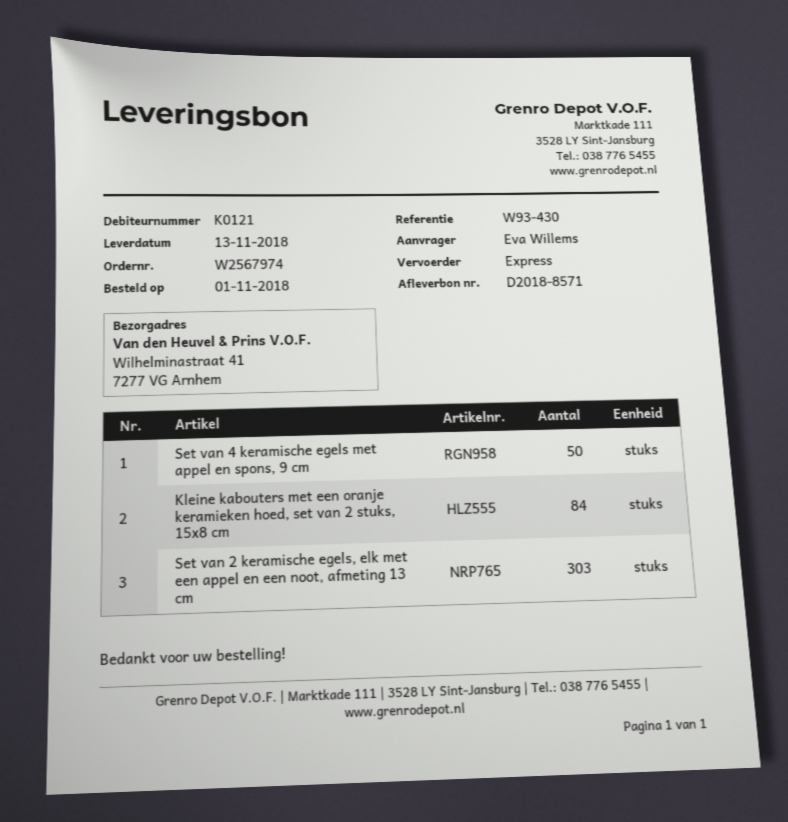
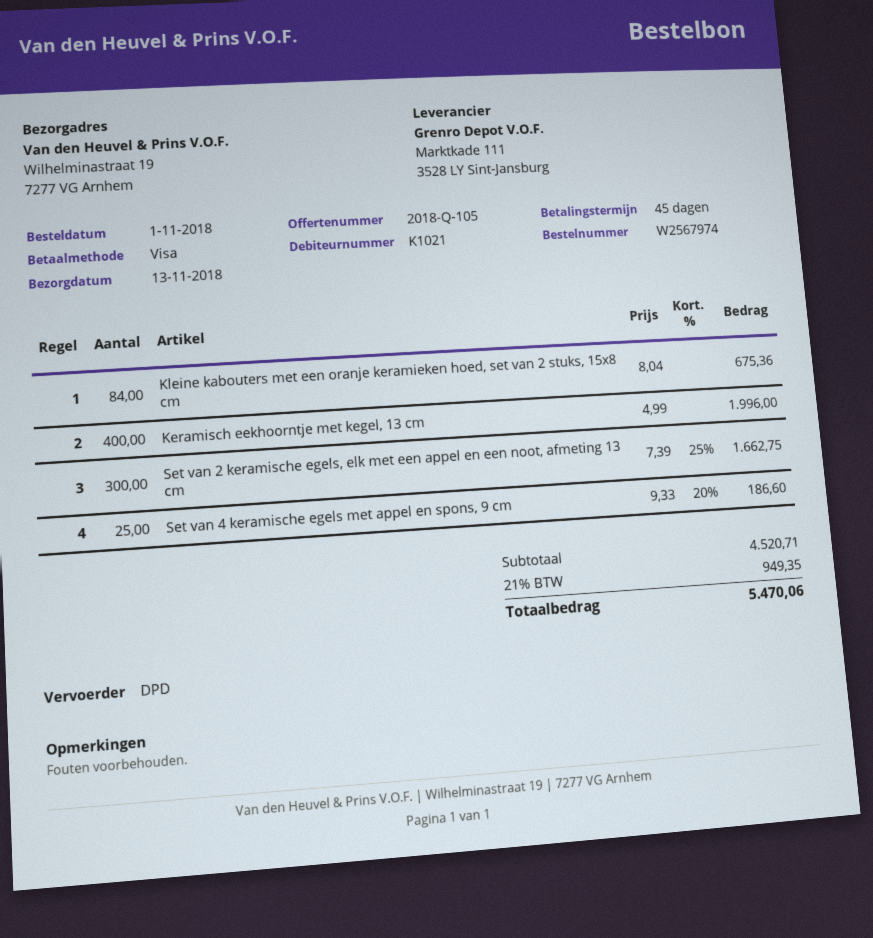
customer number: K0121 -> K1021
shipping method: express -> DPD
ship to: Wilhelminastraat 41, 7277 VG Arnhem -> Wilhelminastraat 19, 7277 VG Arnhem
Set van 4 keramische egels met appel en spons, 9 cm: 50 -> 25
Set van 2 keramische egels, elk met een appel en een noot, afmeting 13 cm: 303 -> 300
Keramisch eekhoorntje met kegel, 13 cm: none -> 400

